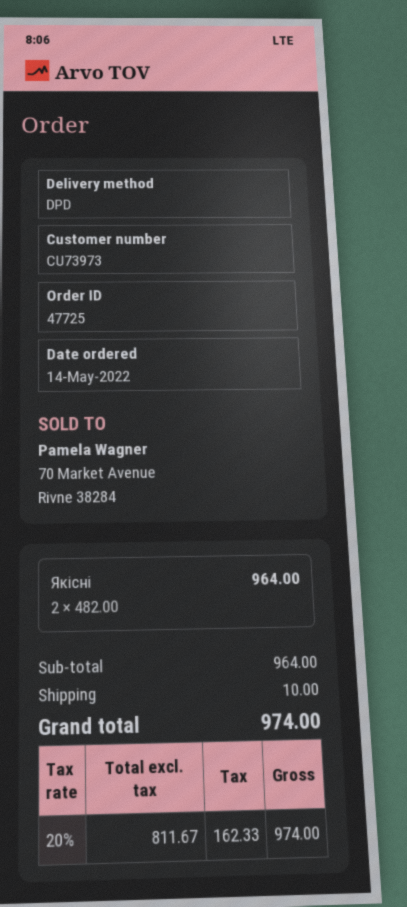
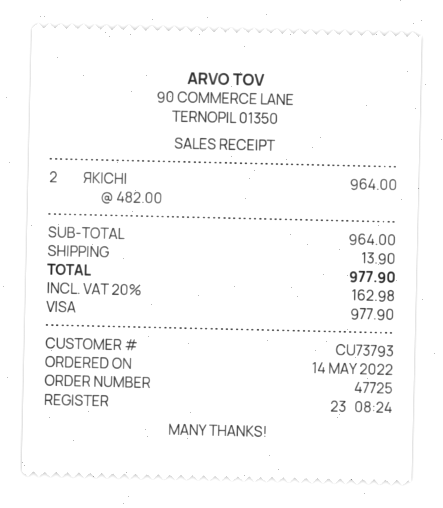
customer number: CU73973 -> CU73793
shipping: 10.00 -> 13.90
tax: 20% = 162.33 -> 20% = 162.98
total: 974.00 -> 977.90

